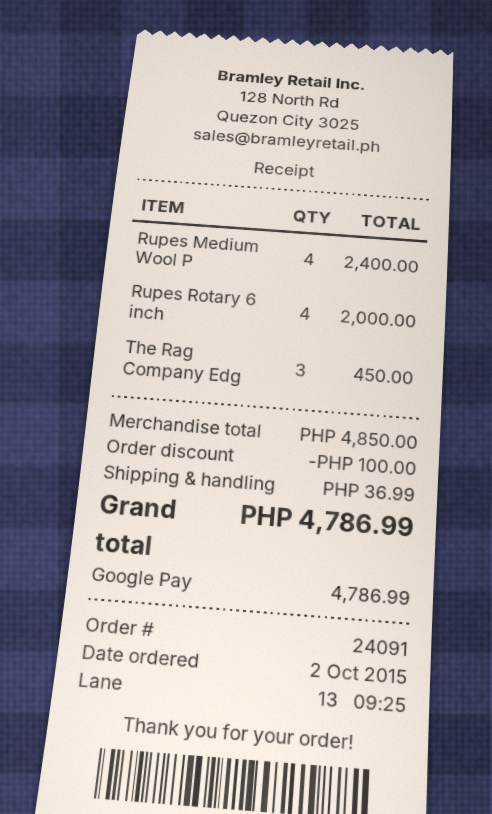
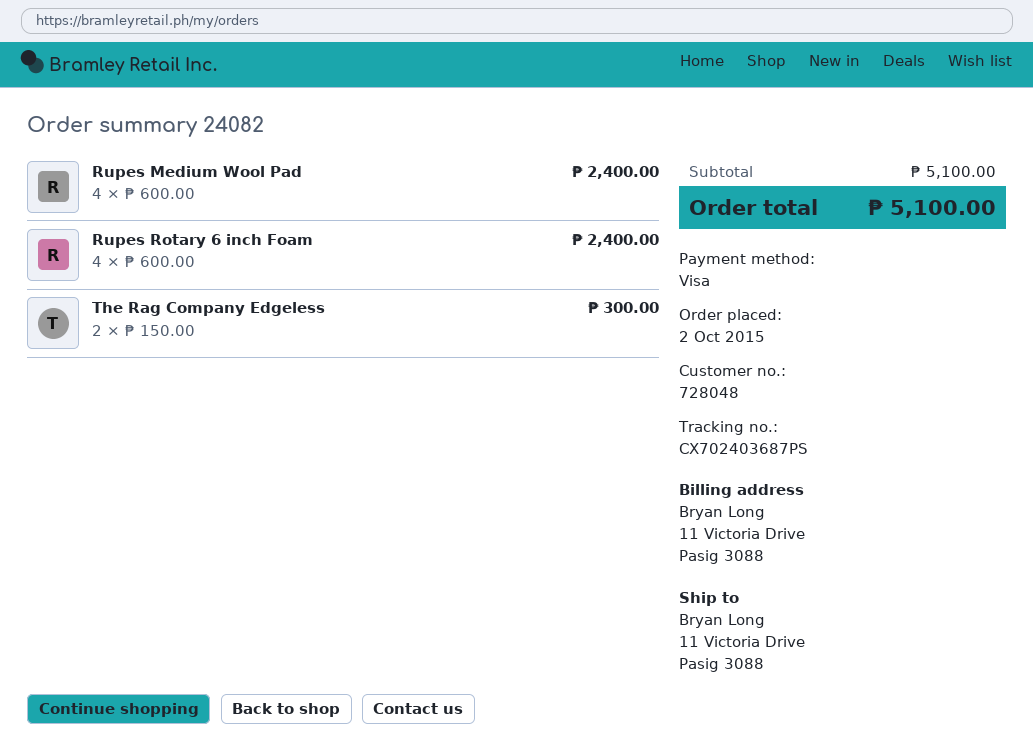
order number: 24091 -> 24082
payment method: Google Pay -> Visa
Rupes Rotary 6 inch: 4 for 2000.00 -> 4 for 2400.00
The Rag Company Edg: 3 for 450.00 -> 2 for 300.00
subtotal: 4850.00 -> 5100.00
discount: 100.00 -> none
shipping: 36.99 -> none
total: 4786.99 -> 5100.00

